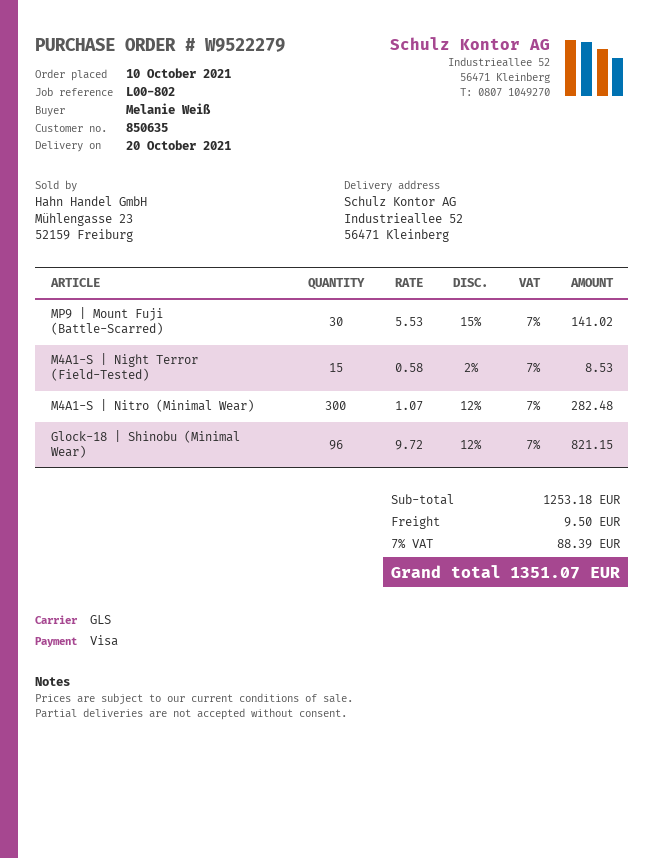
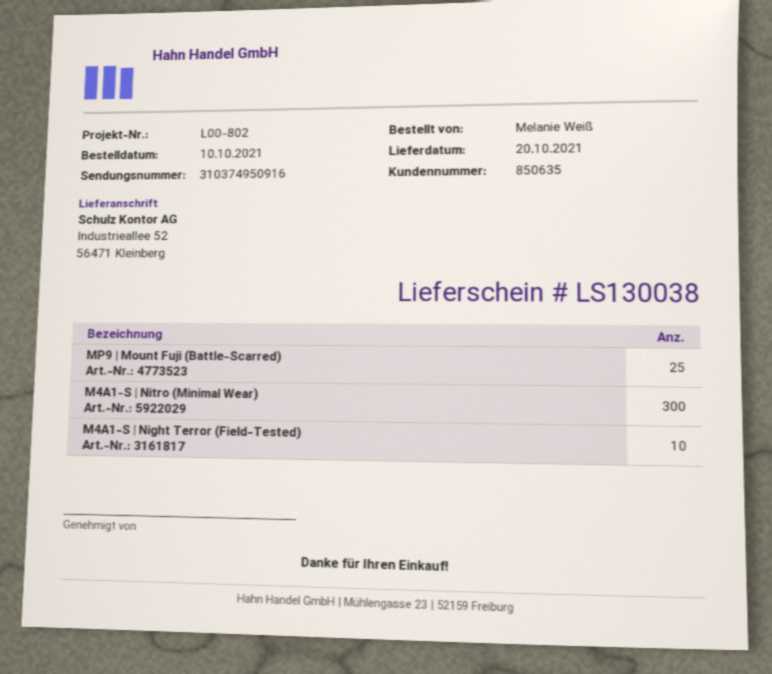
MP9 | Mount Fuji (Battle-Scarred): 30 -> 25
M4A1-S | Night Terror (Field-Tested): 15 -> 10
Glock-18 | Shinobu (Minimal Wear): 96 -> none

